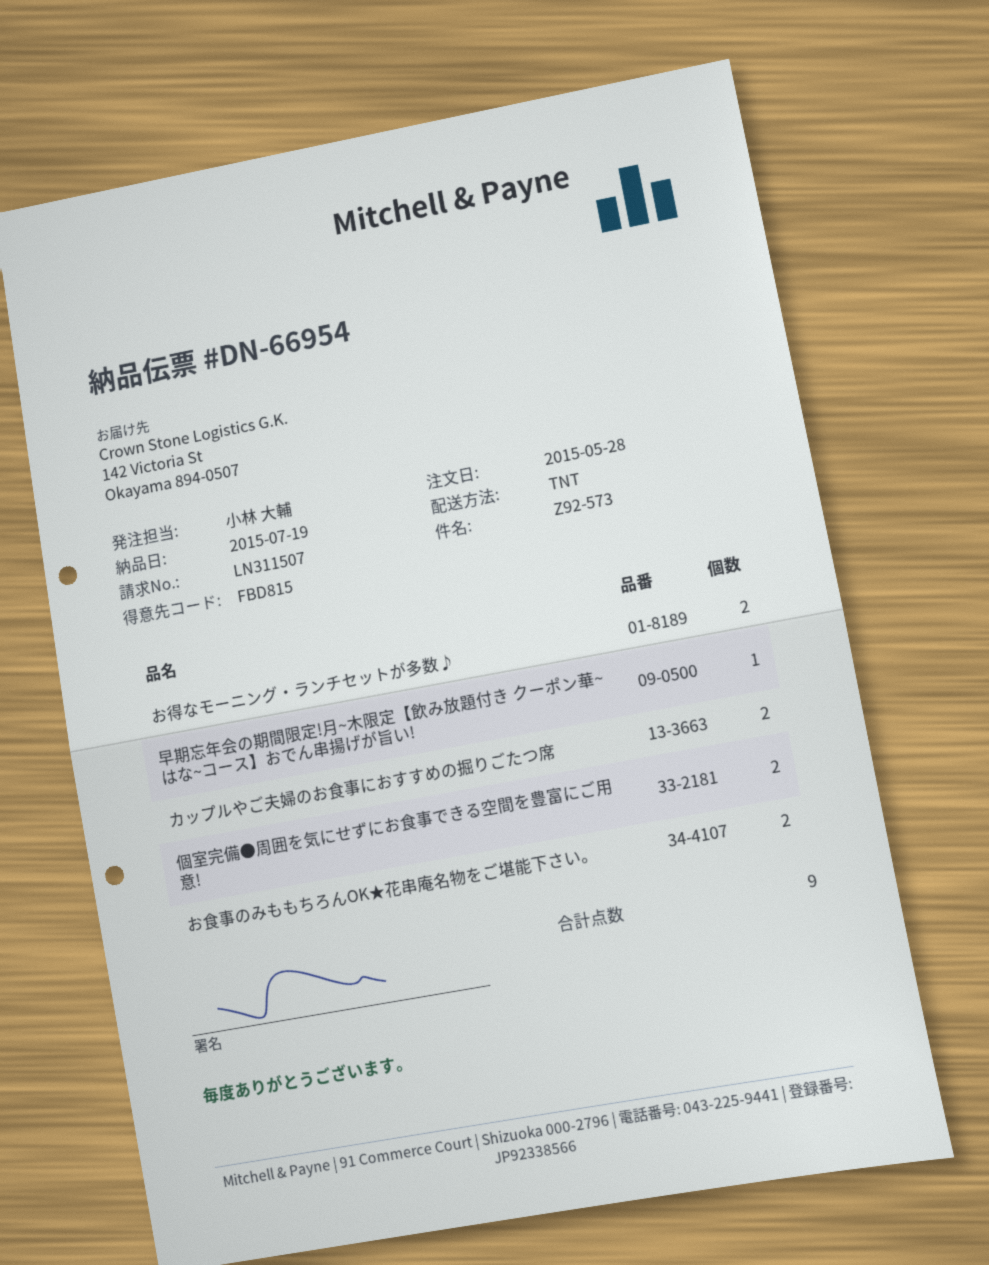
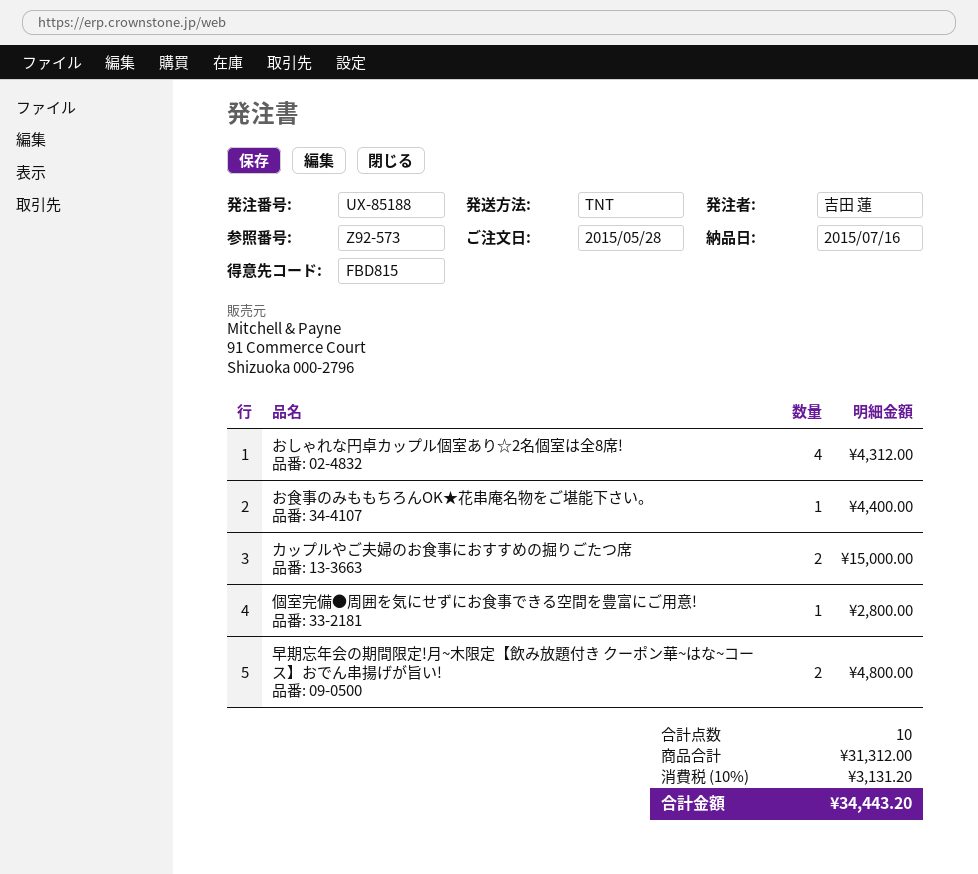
delivery date: 2015-07-19 -> 2015-07-16
ordered by: 小林 大輔 -> 吉田 蓮
お得なモーニング・ランチセットが多数♪: 2 -> none
早期忘年会の期間限定!月~木限定【飲み放題付き クーポン華~はな~コース】おでん串揚げが旨い!: 1 -> 2
個室完備●周囲を気にせずにお食事できる空間を豊富にご用意!: 2 -> 1
お食事のみももちろんOK★花串庵名物をご堪能下さい。: 2 -> 1
おしゃれな円卓カップル個室あり☆2名個室は全8席!: none -> 4
total quantity: 9 -> 10

